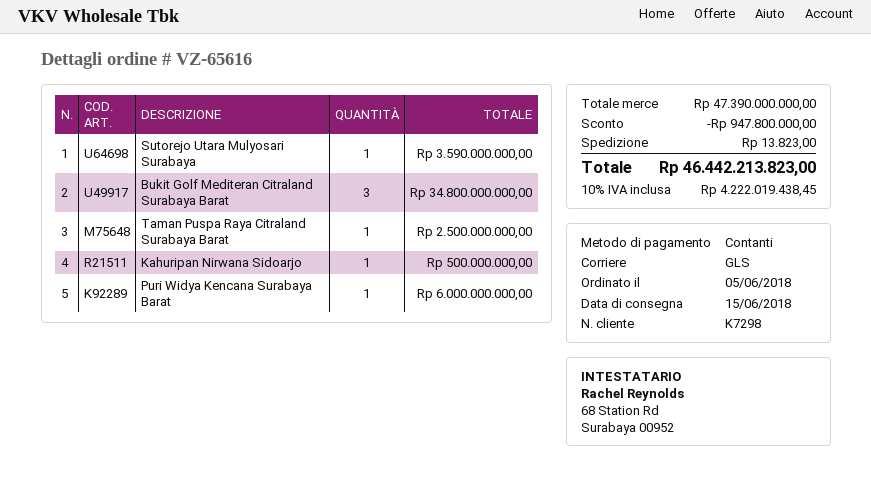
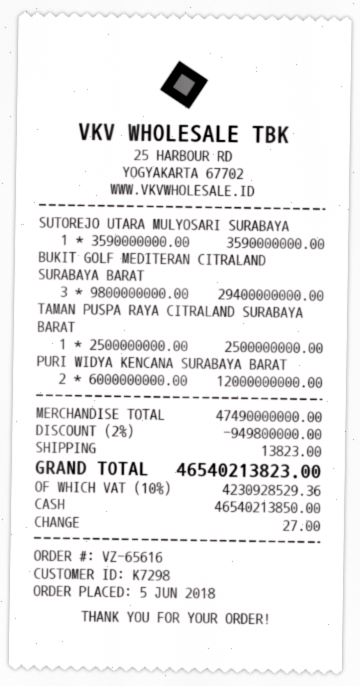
Bukit Golf Mediteran Citraland Surabaya Barat: 3 for 34800000000.00 -> 3 for 29400000000.00
Kahuripan Nirwana Sidoarjo: 1 for 500000000.00 -> none
Puri Widya Kencana Surabaya Barat: 1 for 6000000000.00 -> 2 for 12000000000.00
subtotal: 47390000000.00 -> 47490000000.00
discount: 947800000.00 -> 949800000.00
tax: 10% = 4222019438.45 -> 10% = 4230928529.36
total: 46442213823.00 -> 46540213823.00

